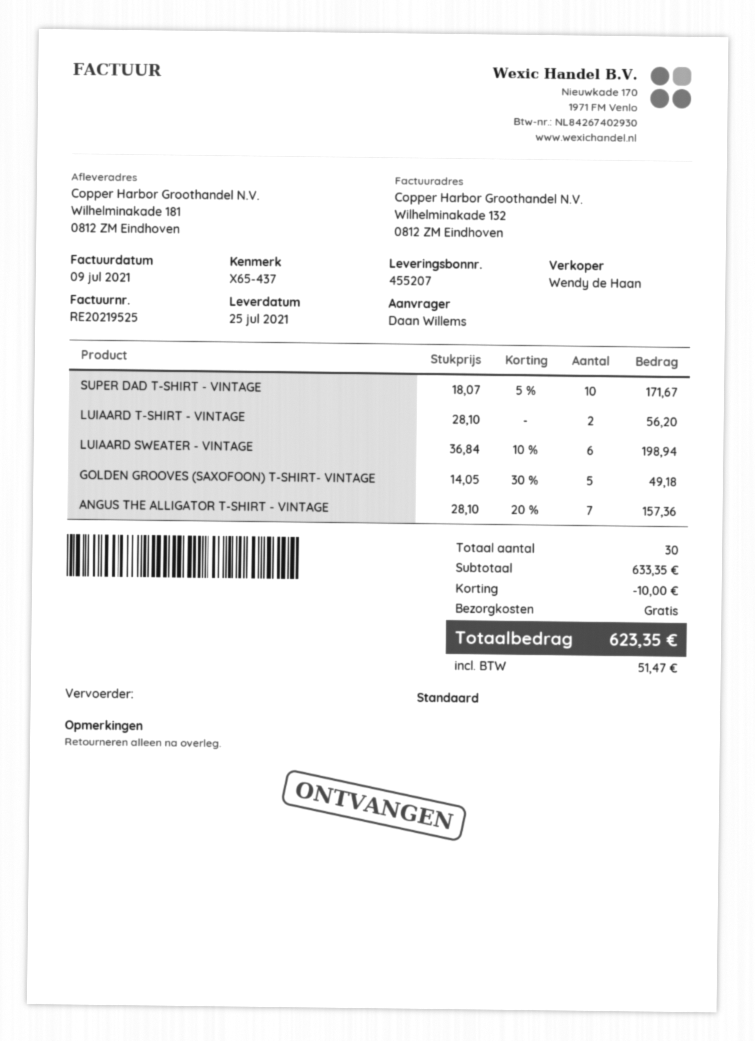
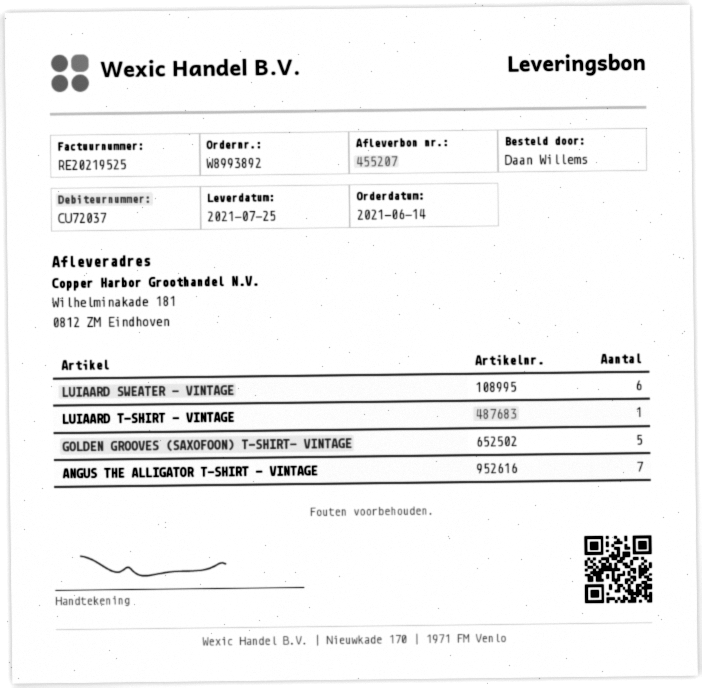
SUPER DAD T-SHIRT - VINTAGE: 10 -> none
LUIAARD T-SHIRT - VINTAGE: 2 -> 1

